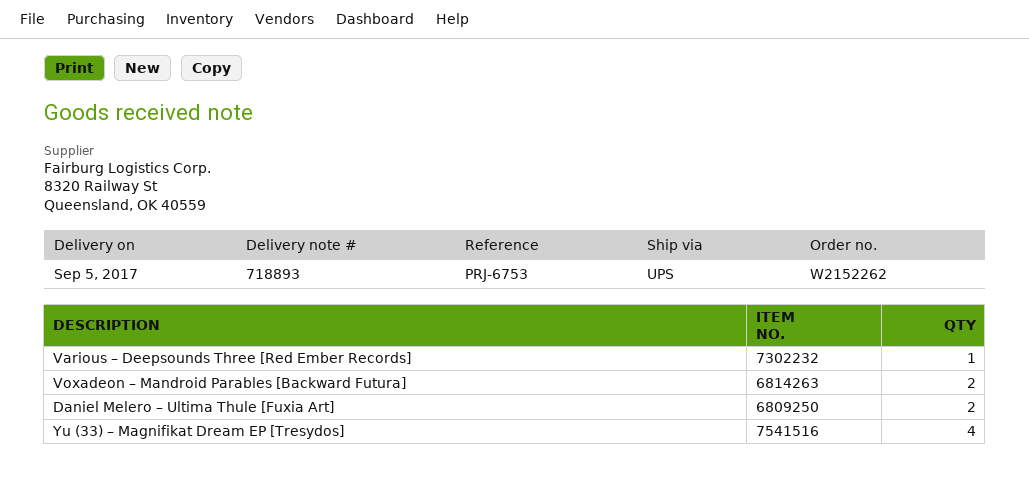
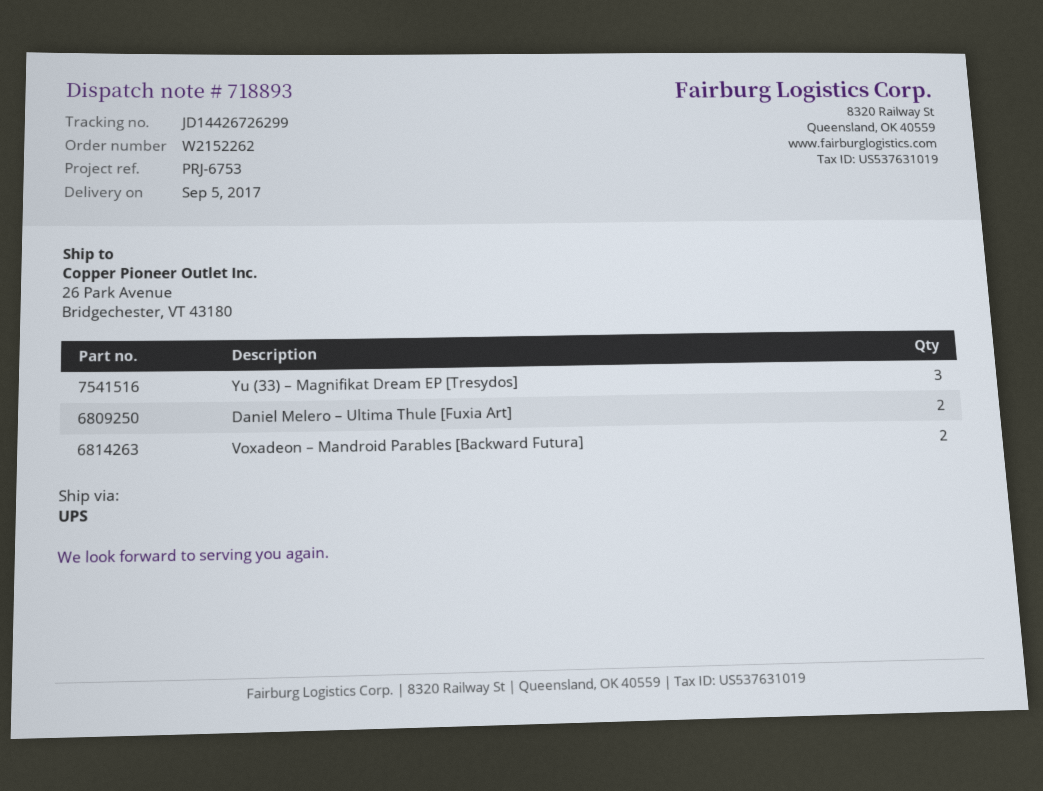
Various – Deepsounds Three [Red Ember Records]: 1 -> none
Yu (33) – Magnifikat Dream EP [Tresydos]: 4 -> 3

